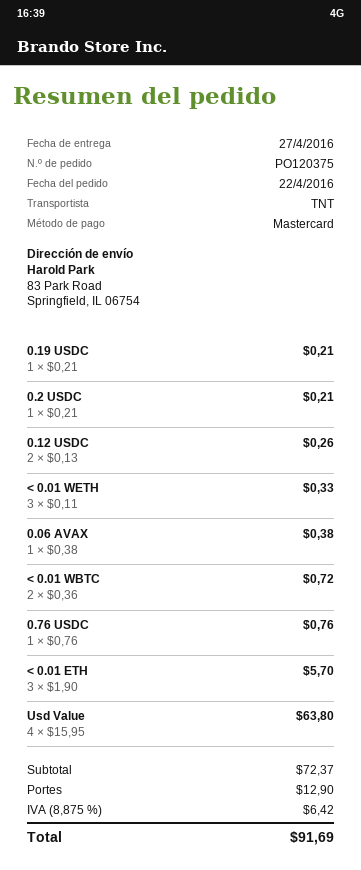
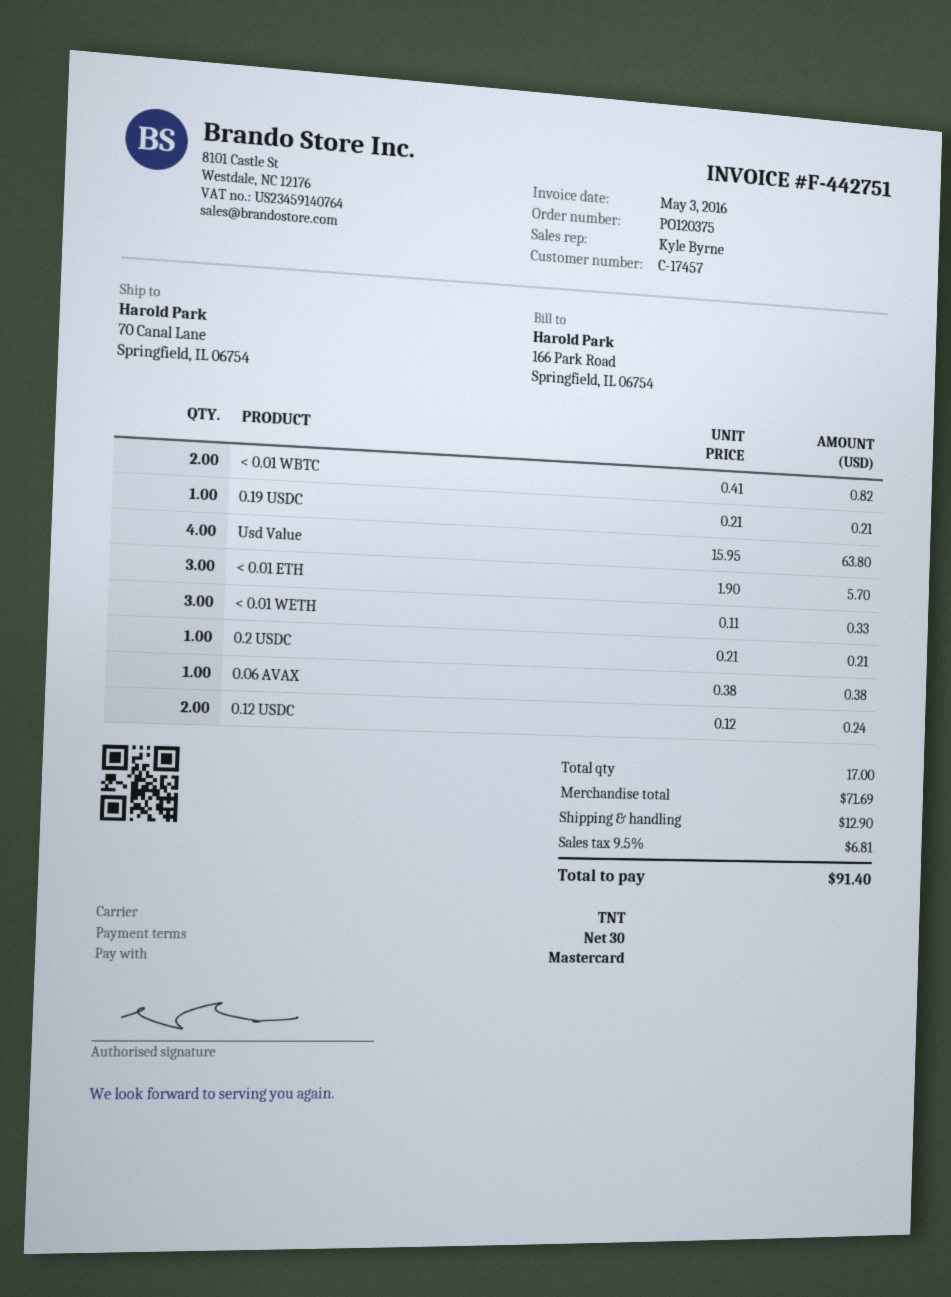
ship to: 83 Park Road, Springfield, IL 06754 -> 70 Canal Lane, Springfield, IL 06754
0.12 USDC: 2 x 0.13 = 0.26 -> 2 x 0.12 = 0.24
< 0.01 WBTC: 2 x 0.36 = 0.72 -> 2 x 0.41 = 0.82
0.76 USDC: 1 x 0.76 = 0.76 -> none
subtotal: 72.37 -> 71.69
tax: 8.875% = 6.42 -> 9.5% = 6.81
total: 91.69 -> 91.40

